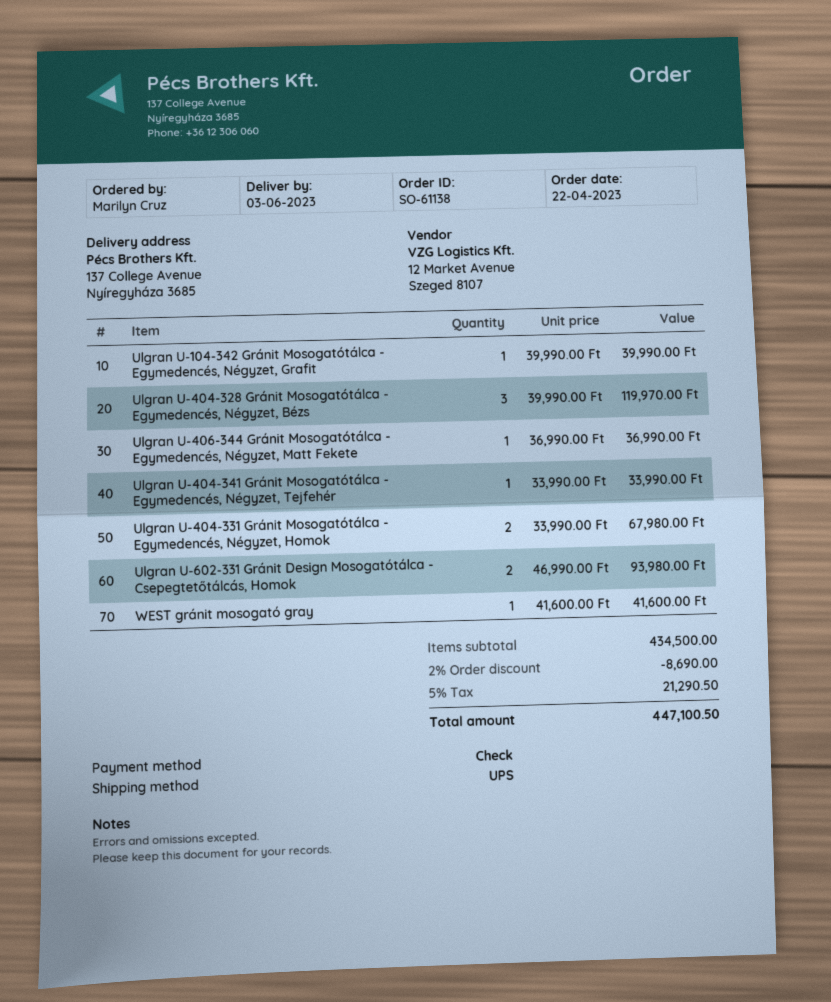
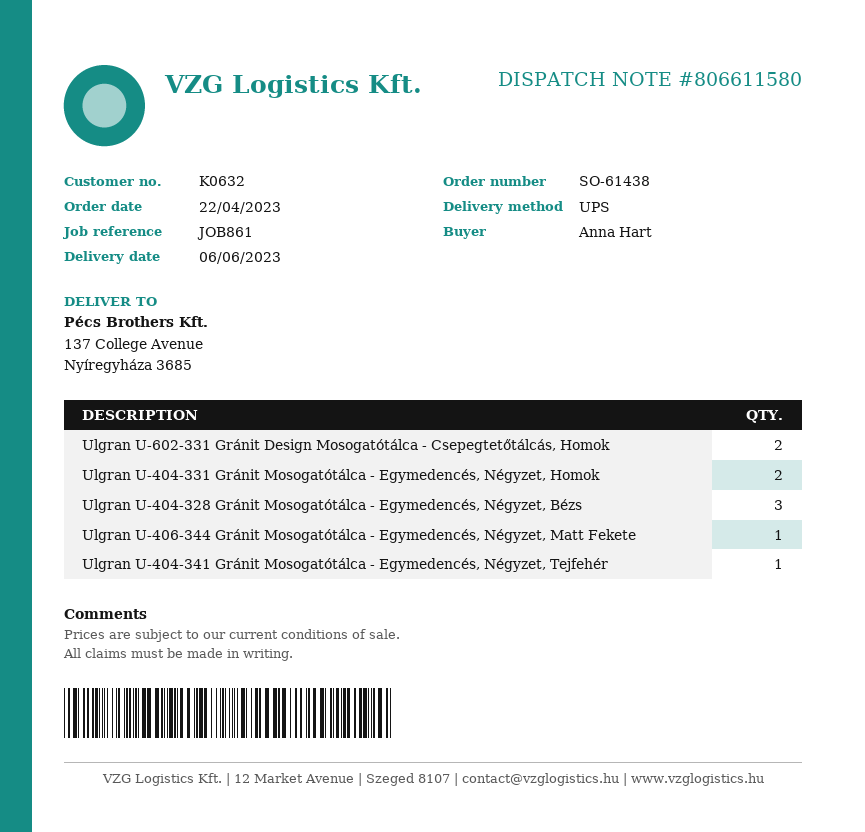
order number: SO-61138 -> SO-61438
delivery date: 2023-06-03 -> 2023-06-06
ordered by: Marilyn Cruz -> Anna Hart
Ulgran U-104-342 Gránit Mosogatótálca - Egymedencés, Négyzet, Grafit: 1 -> none
WEST gránit mosogató gray: 1 -> none

